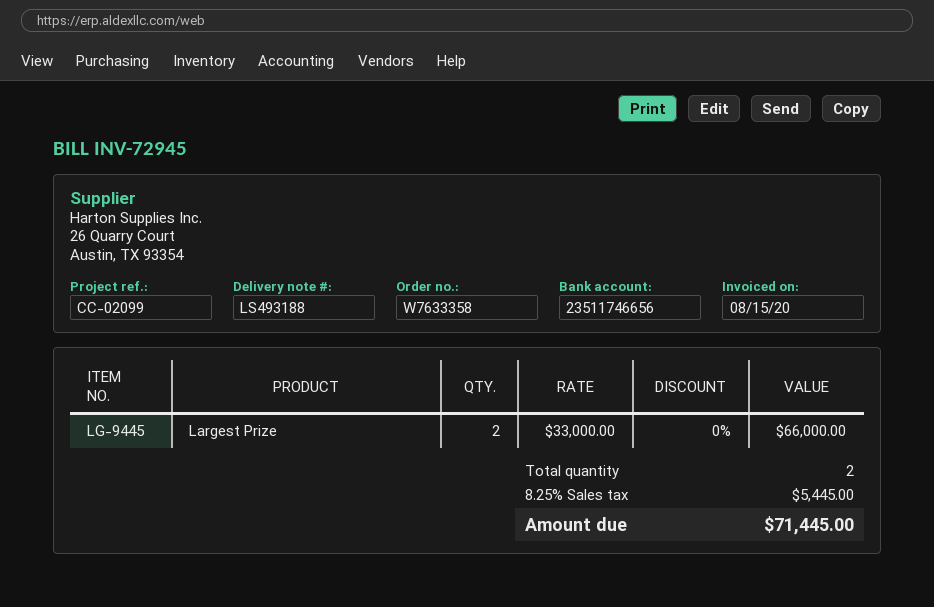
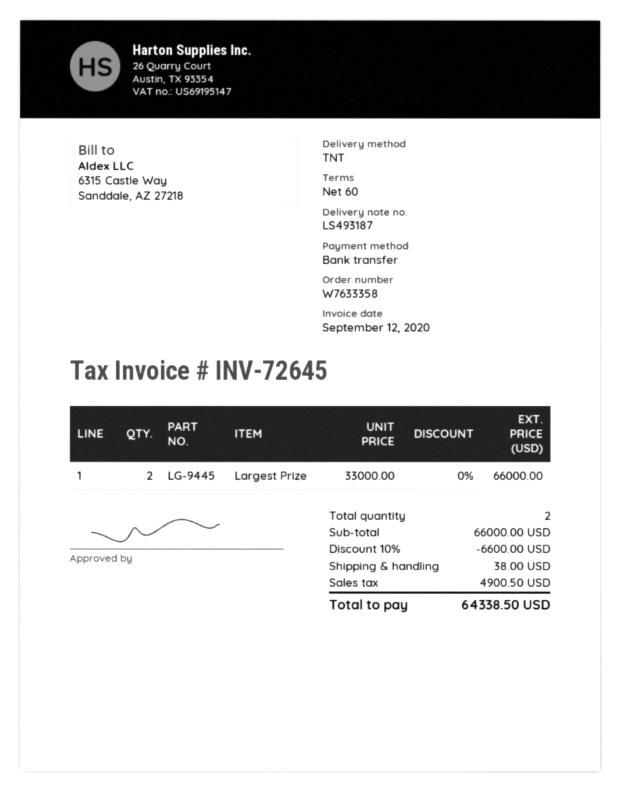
delivery note number: LS493188 -> LS493187
invoice number: INV-72945 -> INV-72645
invoice date: 2020-08-15 -> 2020-09-12
discount: none -> 10% = 6600.00
shipping: none -> 38.00
tax: 5445.00 -> 4900.50
total: 71445.00 -> 64338.50

